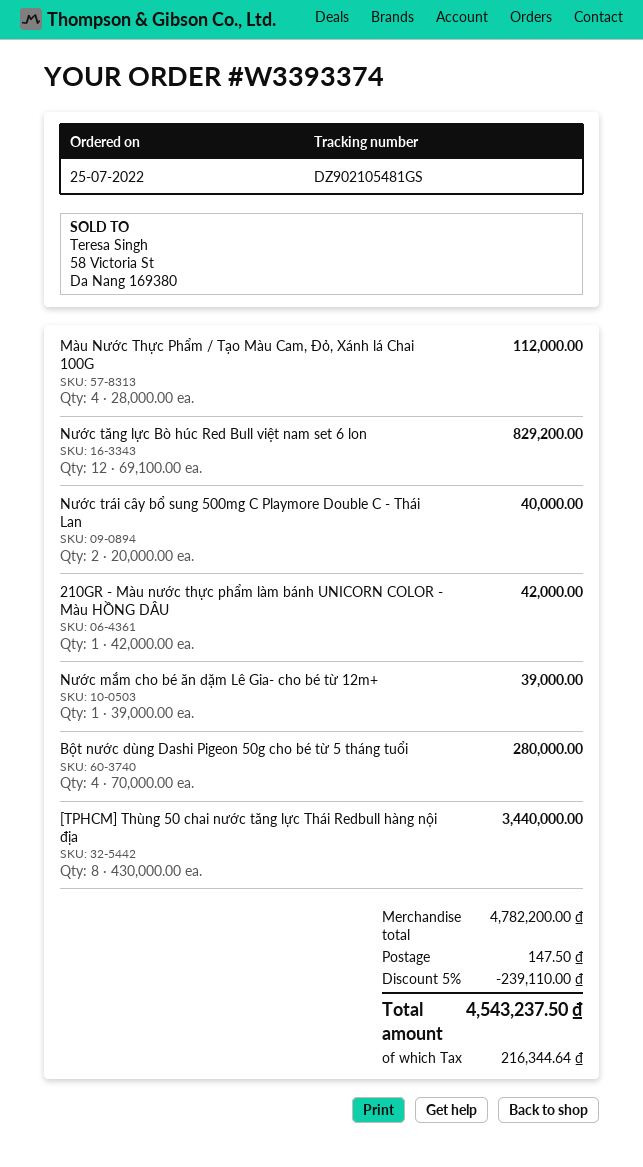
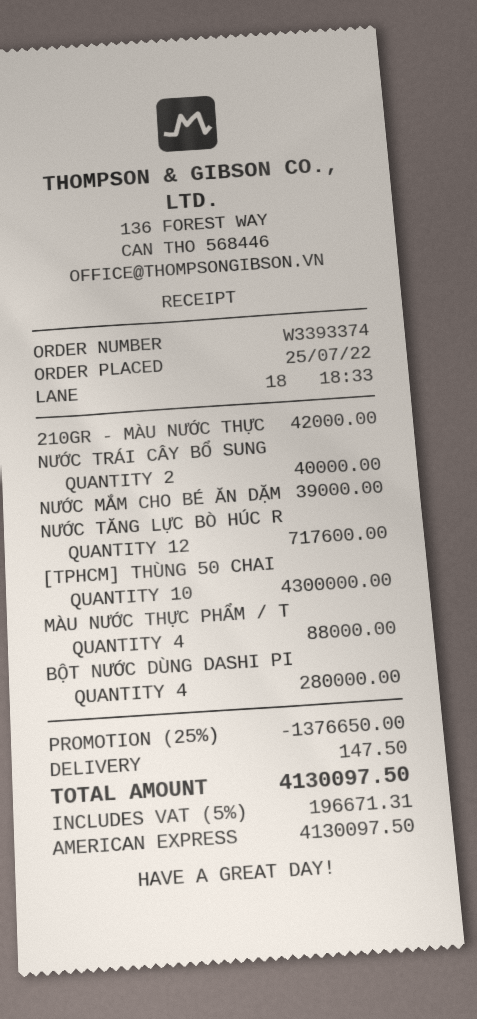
Màu Nước Thực Phẩm / Tạo Màu Cam, Đỏ, Xánh lá Chai 100G: 4 for 112000.00 -> 4 for 88000.00
Nước tăng lực Bò húc Red Bull việt nam set 6 lon: 12 for 829200.00 -> 12 for 717600.00
[TPHCM] Thùng 50 chai nước tăng lực Thái Redbull hàng nội địa: 8 for 3440000.00 -> 10 for 4300000.00
discount: 5% = 239110.00 -> 25% = 1376650.00
tax: 216344.64 -> 196671.31
total: 4543237.50 -> 4130097.50

